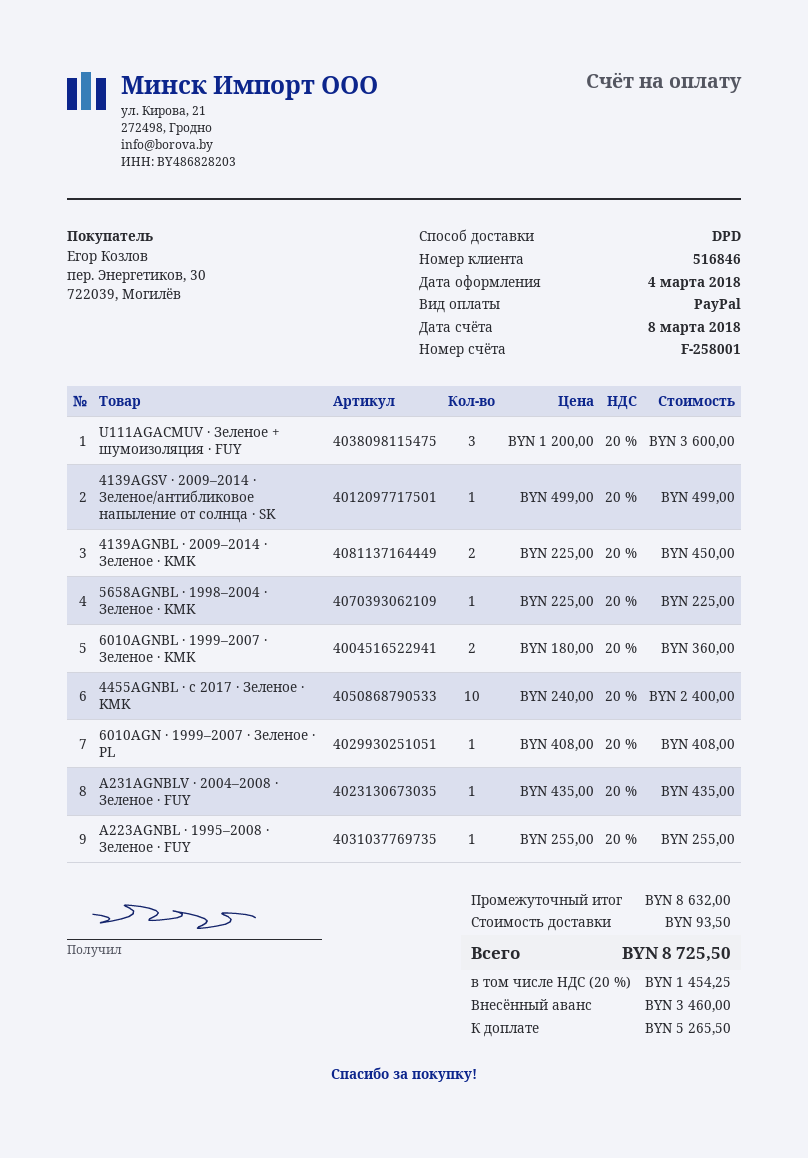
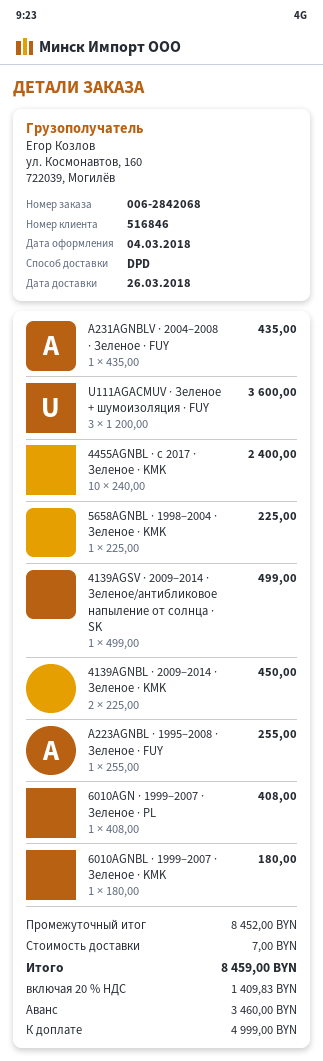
6010AGNBL · 1999–2007 · Зеленое · KMK: 2 x 180.00 = 360.00 -> 1 x 180.00 = 180.00
subtotal: 8632.00 -> 8452.00
shipping: 93.50 -> 7.00
tax: 20% = 1454.25 -> 20% = 1409.83
total: 8725.50 -> 8459.00
balance: 5265.50 -> 4999.00

